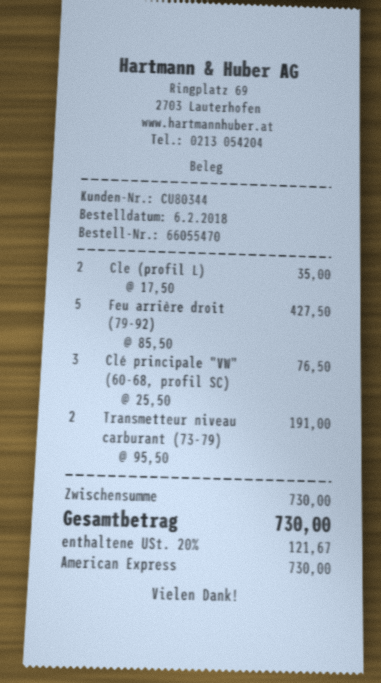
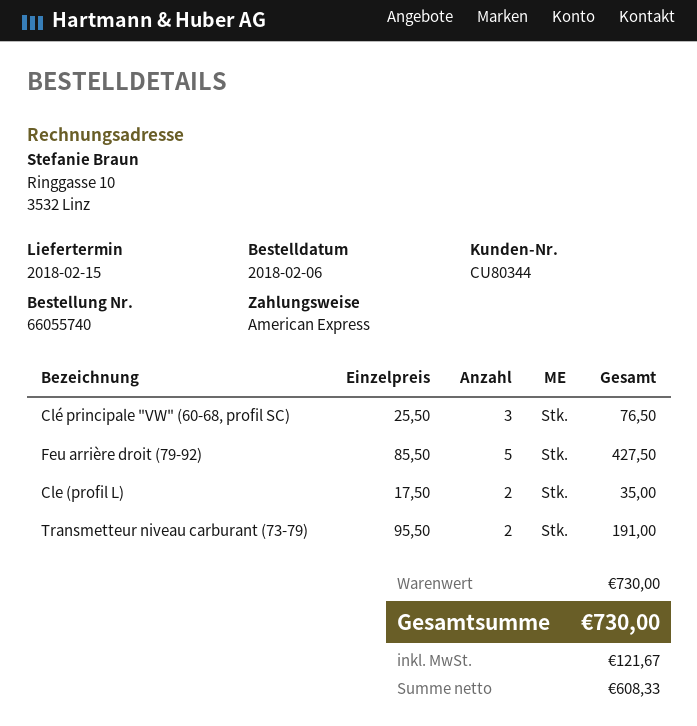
order number: 66055470 -> 66055740

